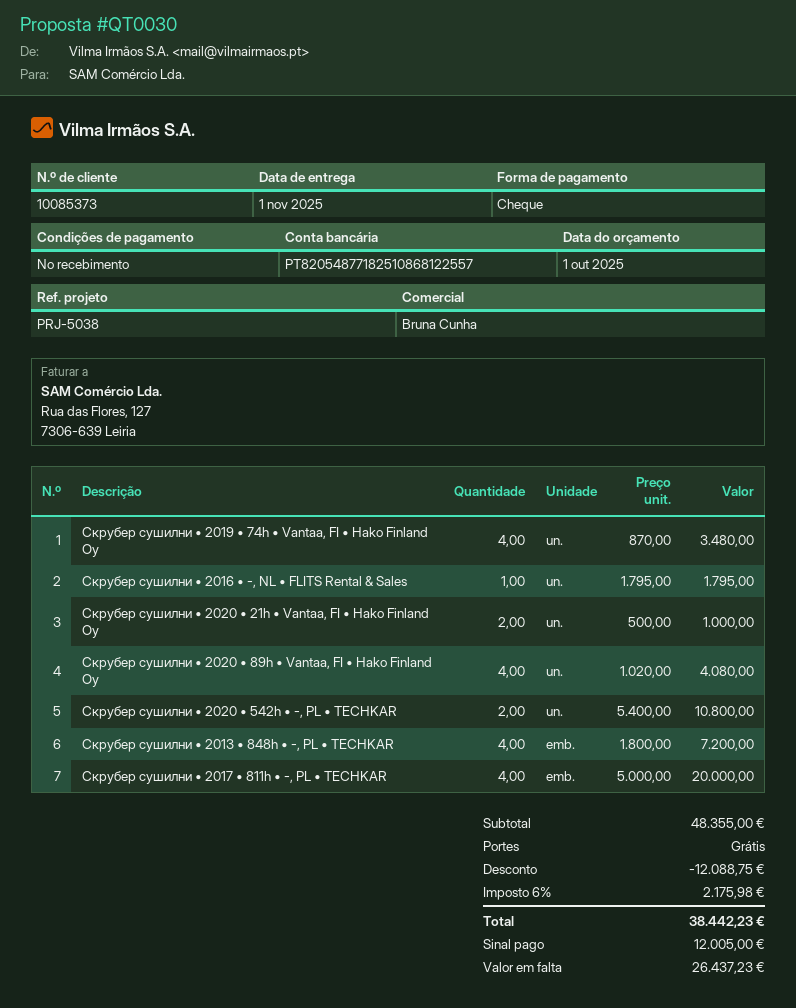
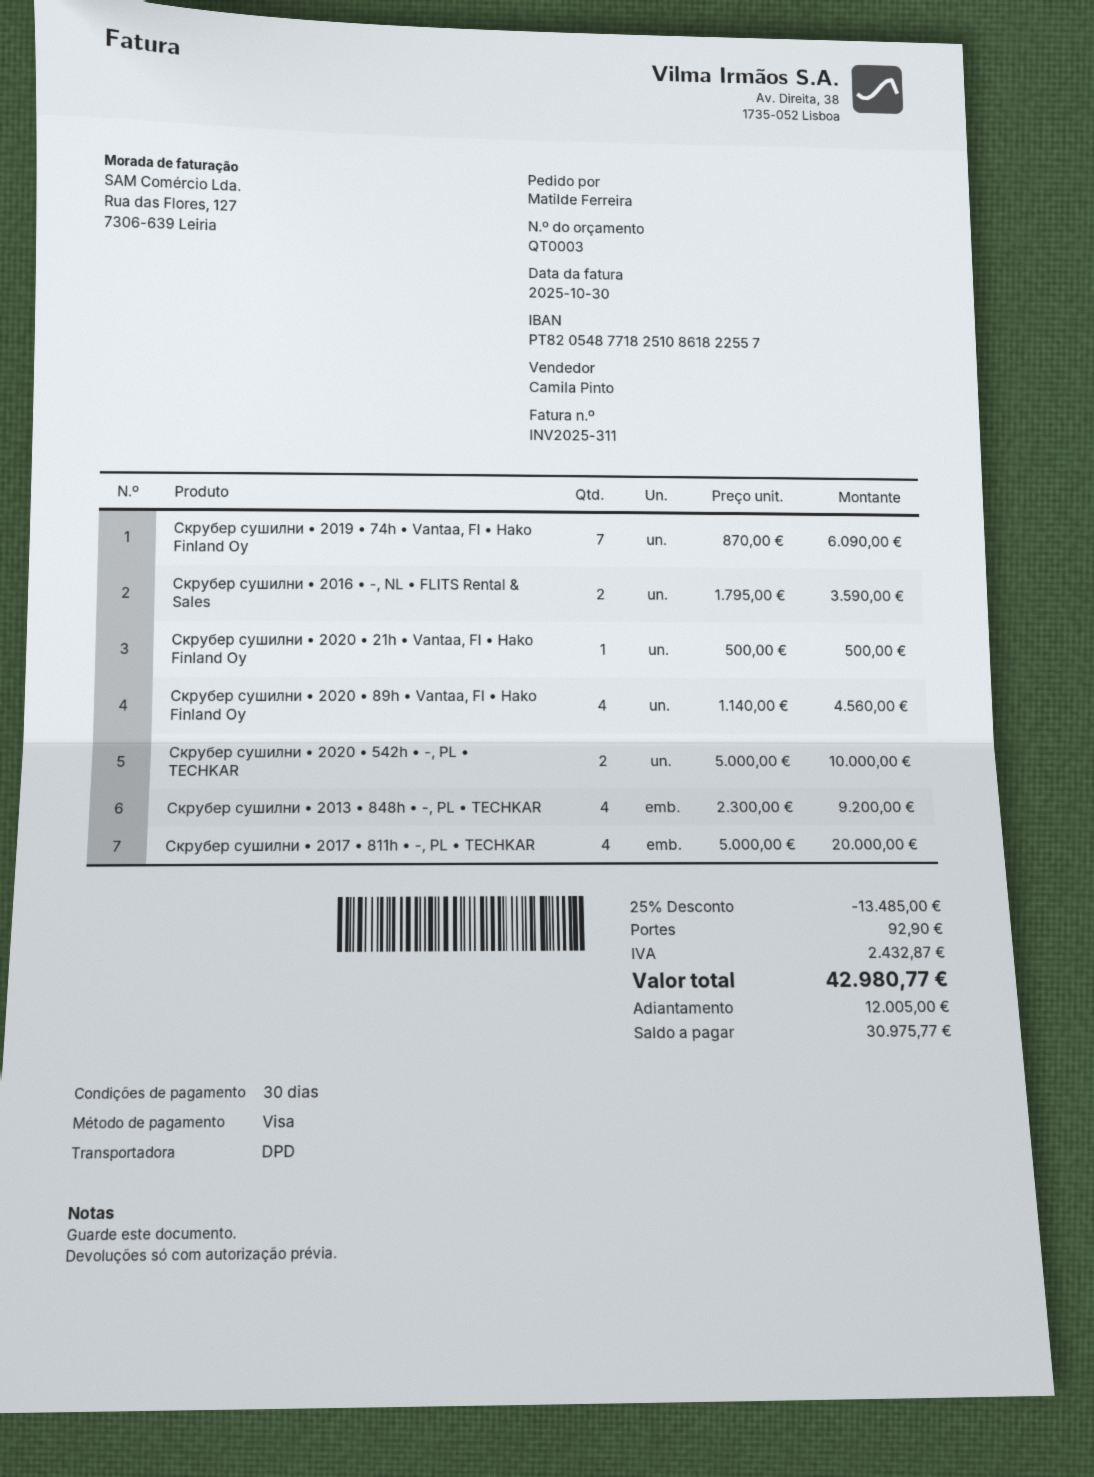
quote number: QT0030 -> QT0003
payment terms: on receipt -> 30 days
sales rep: Bruna Cunha -> Camila Pinto
payment method: cheque -> Visa
bank account: PT82054877182510868122557 -> PT82054877182510861822557
Скрубер сушилни • 2019 • 74h • Vantaa, FI • Hako Finland Oy: 4 x 870.00 = 3480.00 -> 7 x 870.00 = 6090.00
Скрубер сушилни • 2016 • -, NL • FLITS Rental & Sales: 1 x 1795.00 = 1795.00 -> 2 x 1795.00 = 3590.00
Скрубер сушилни • 2020 • 21h • Vantaa, FI • Hako Finland Oy: 2 x 500.00 = 1000.00 -> 1 x 500.00 = 500.00
Скрубер сушилни • 2020 • 89h • Vantaa, FI • Hako Finland Oy: 4 x 1020.00 = 4080.00 -> 4 x 1140.00 = 4560.00
Скрубер сушилни • 2020 • 542h • -, PL • TECHKAR: 2 x 5400.00 = 10800.00 -> 2 x 5000.00 = 10000.00
Скрубер сушилни • 2013 • 848h • -, PL • TECHKAR: 4 x 1800.00 = 7200.00 -> 4 x 2300.00 = 9200.00
discount: 12088.75 -> 13485.00
shipping: 0.00 -> 92.90
tax: 2175.98 -> 2432.87
total: 38442.23 -> 42980.77
balance: 26437.23 -> 30975.77

